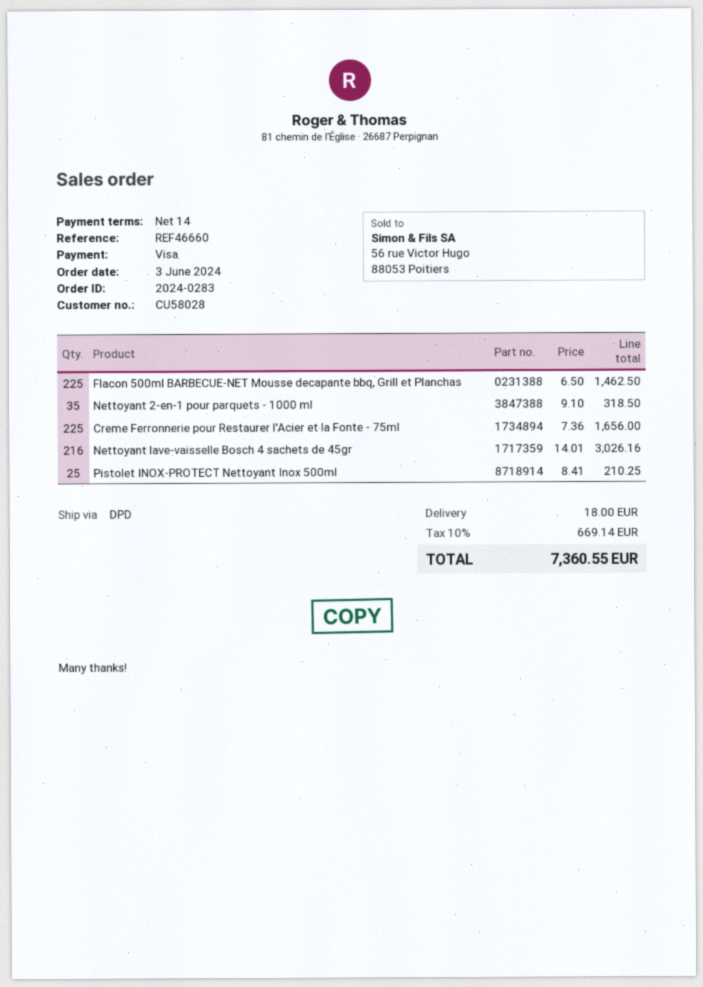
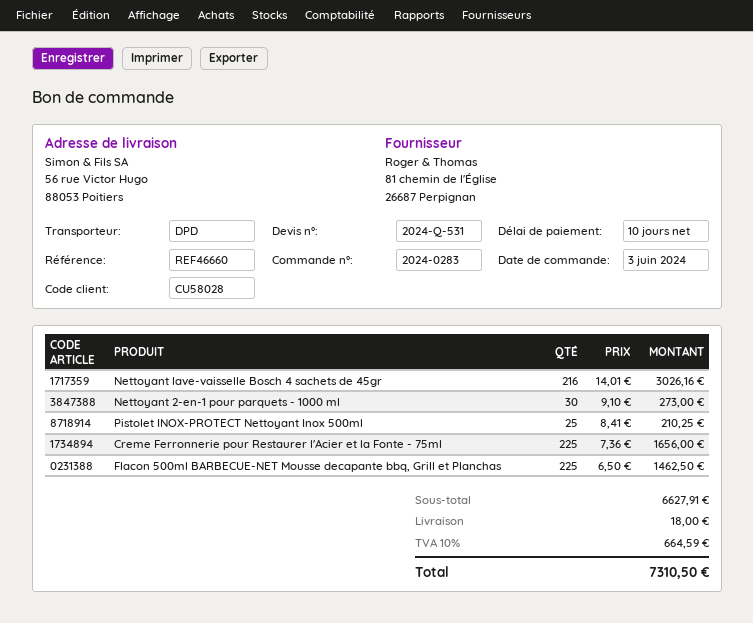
payment terms: 14 days -> 10 days
Nettoyant 2-en-1 pour parquets - 1000 ml: 35 x 9.10 = 318.50 -> 30 x 9.10 = 273.00
tax: 10% = 669.14 -> 10% = 664.59
total: 7360.55 -> 7310.50

